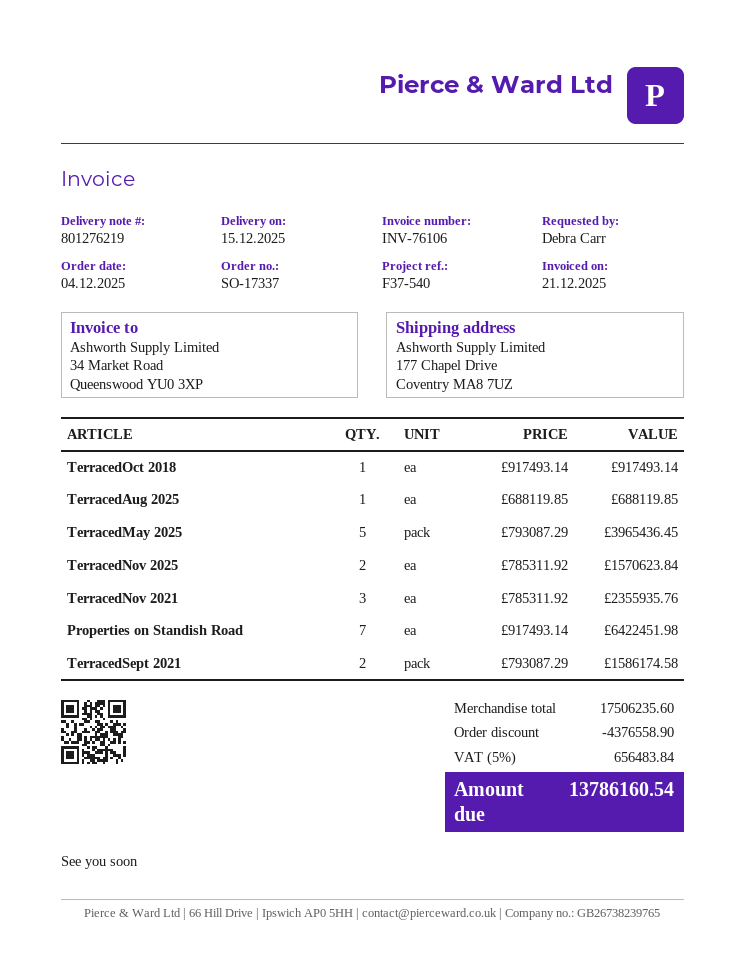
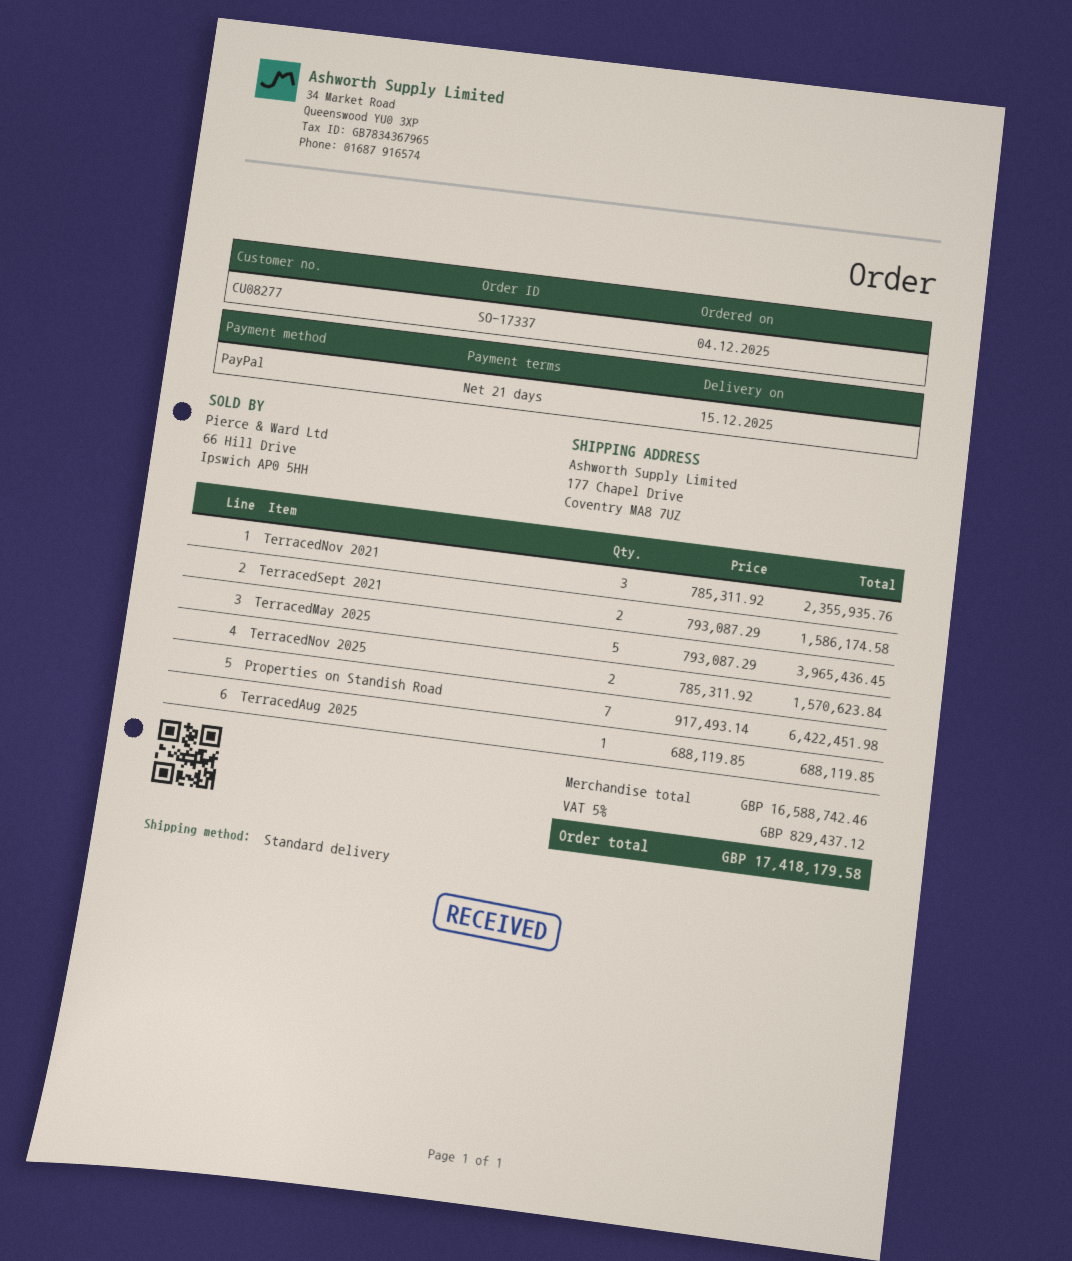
TerracedOct 2018: 1 x 917493.14 = 917493.14 -> none
subtotal: 17506235.60 -> 16588742.46
discount: 4376558.90 -> none
tax: 5% = 656483.84 -> 5% = 829437.12
total: 13786160.54 -> 17418179.58

